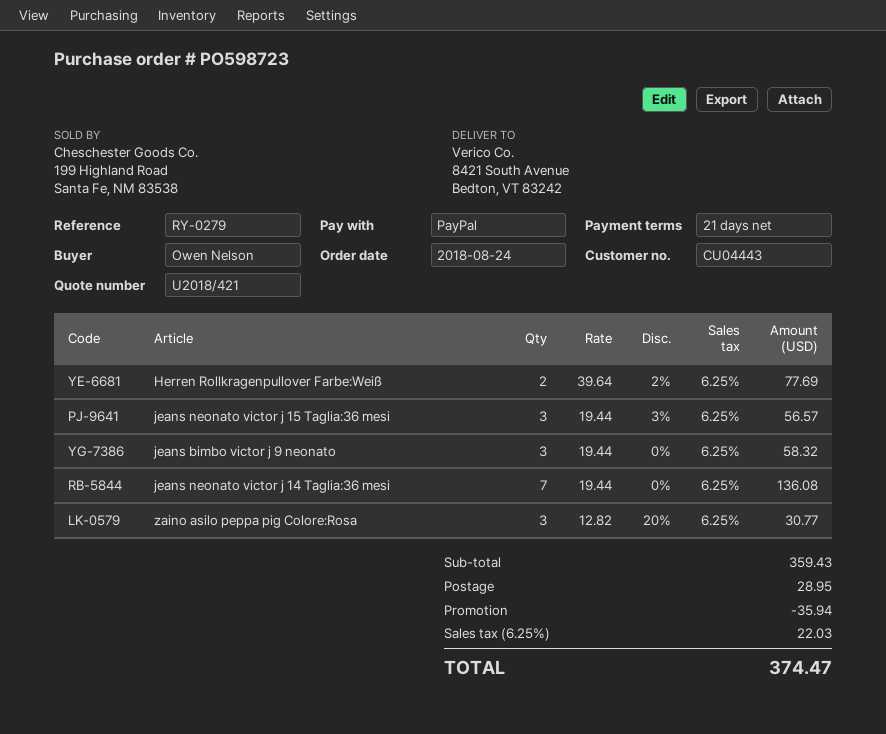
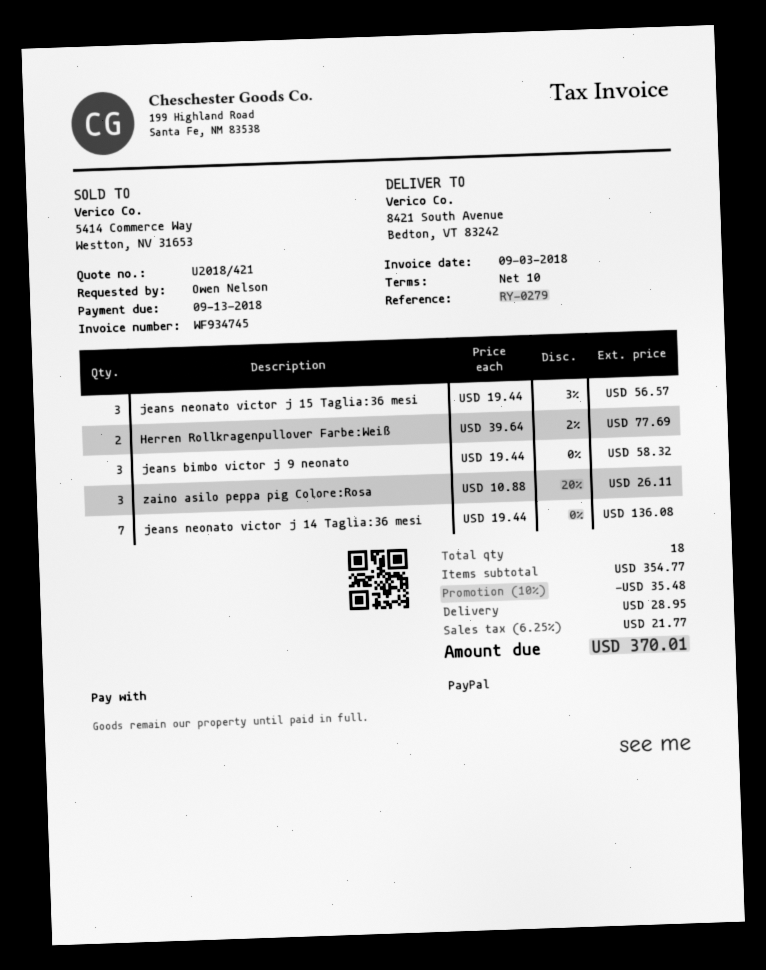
payment terms: 21 days -> 10 days
zaino asilo peppa pig Colore:Rosa: 3 x 12.82 - 20% = 30.77 -> 3 x 10.88 - 20% = 26.11
subtotal: 359.43 -> 354.77
discount: 35.94 -> 35.48
tax: 6.25% = 22.03 -> 6.25% = 21.77
total: 374.47 -> 370.01

